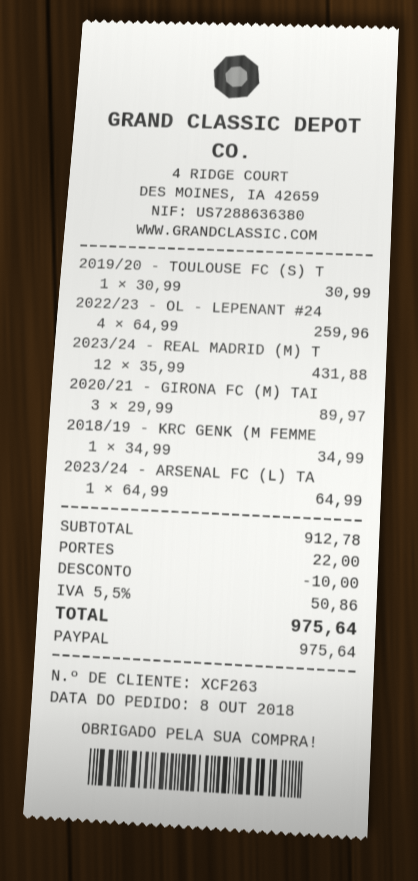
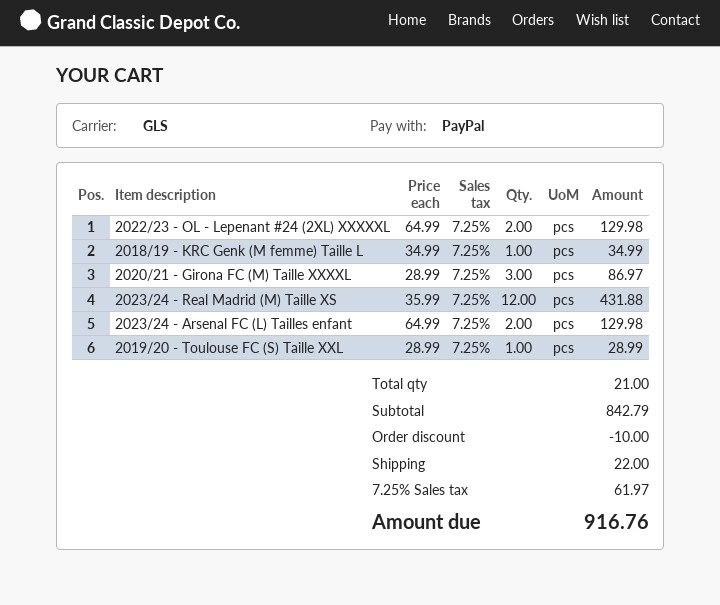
2019/20 - TOULOUSE FC (S) T: 1 x 30.99 = 30.99 -> 1 x 28.99 = 28.99
2022/23 - OL - LEPENANT #24: 4 x 64.99 = 259.96 -> 2 x 64.99 = 129.98
2020/21 - GIRONA FC (M) TAI: 3 x 29.99 = 89.97 -> 3 x 28.99 = 86.97
2023/24 - ARSENAL FC (L) TA: 1 x 64.99 = 64.99 -> 2 x 64.99 = 129.98
subtotal: 912.78 -> 842.79
tax: 5.5% = 50.86 -> 7.25% = 61.97
total: 975.64 -> 916.76

